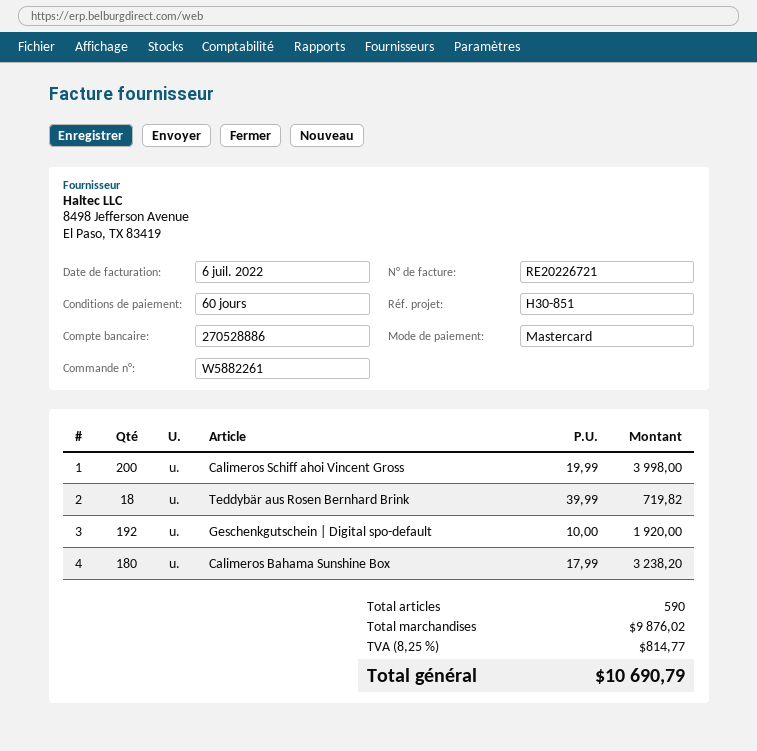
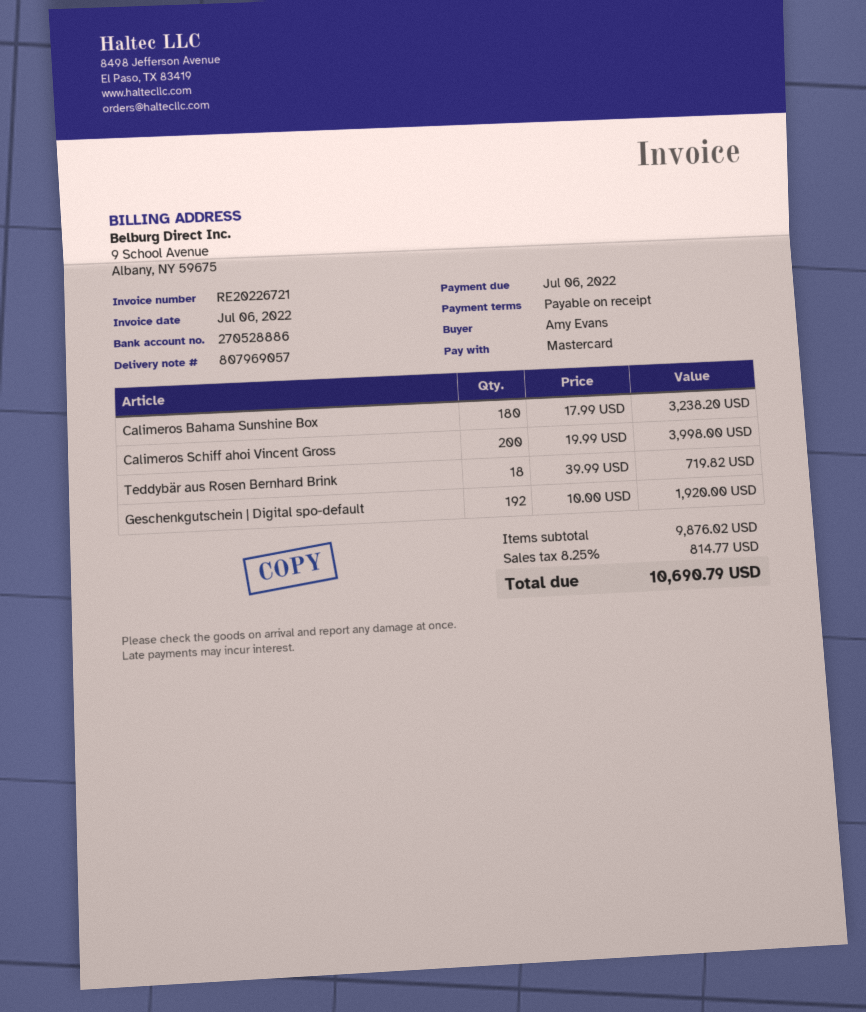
payment terms: 60 days -> on receipt

